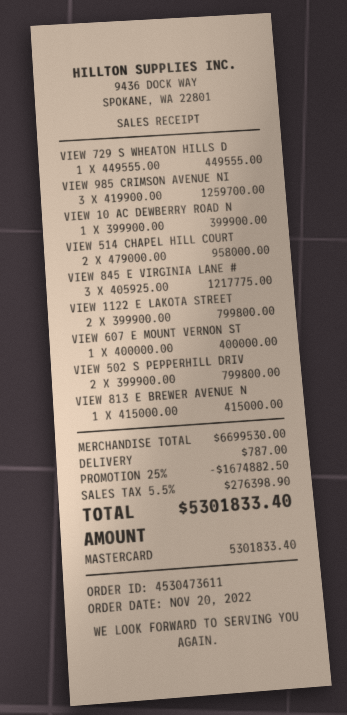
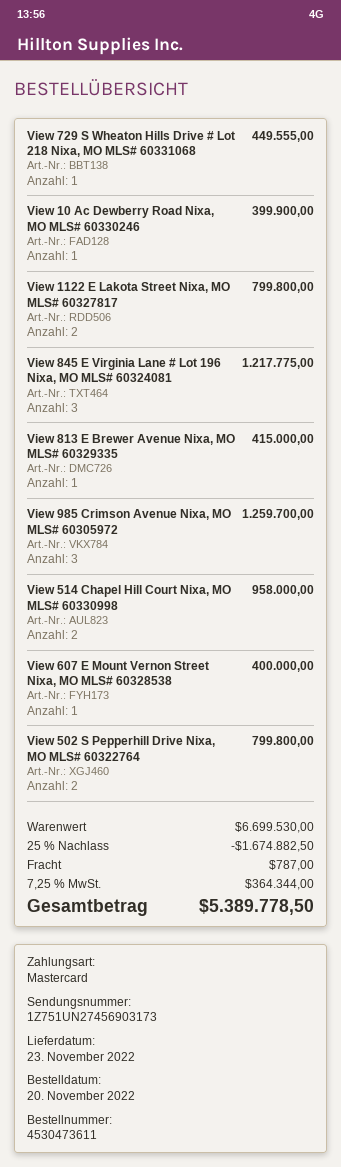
tax: 5.5% = 276398.90 -> 7.25% = 364344.00
total: 5301833.40 -> 5389778.50

